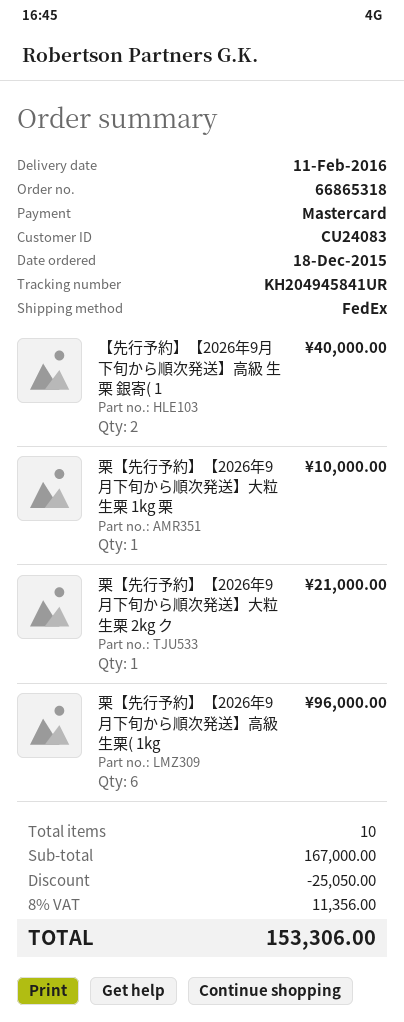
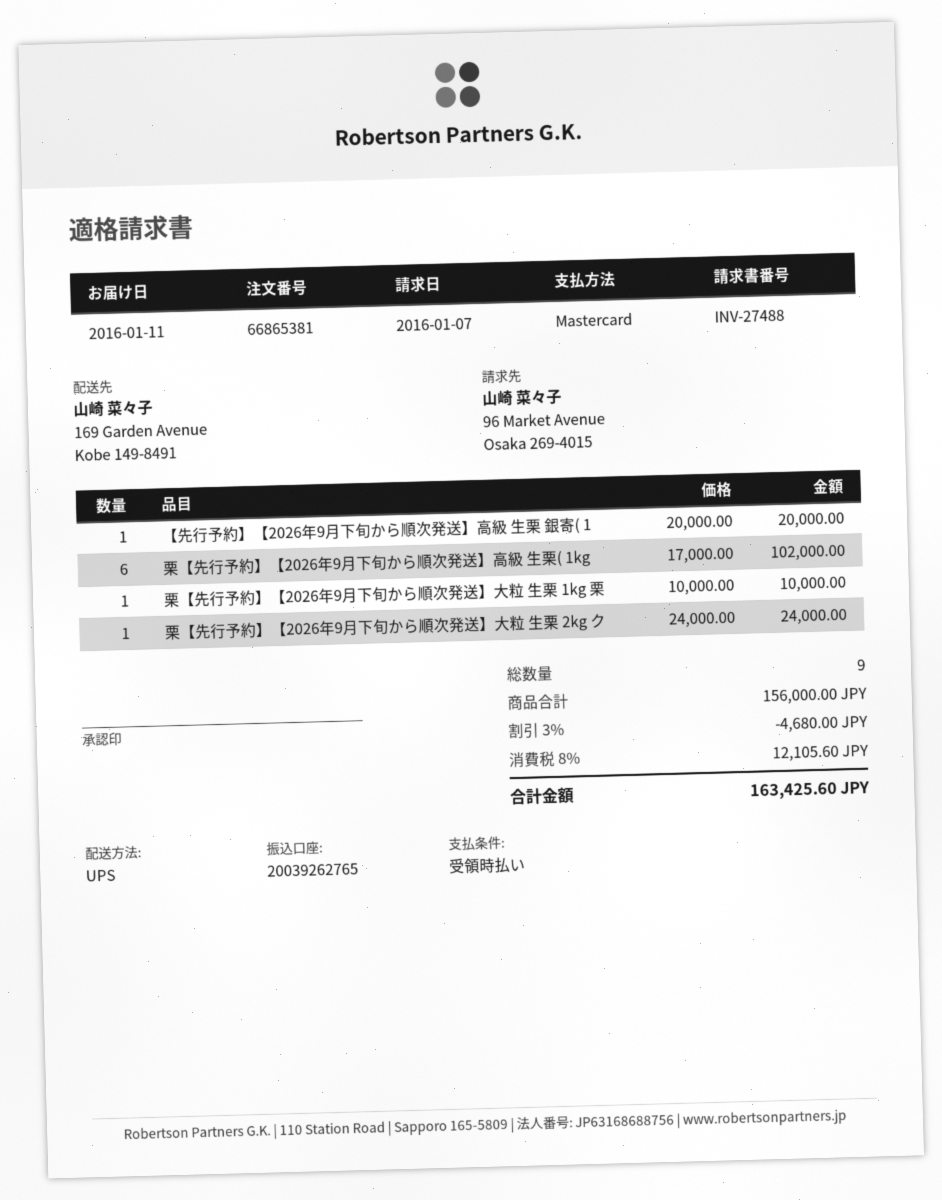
order number: 66865318 -> 66865381
delivery date: 2016-02-11 -> 2016-01-11
shipping method: FedEx -> UPS
【先行予約】【2026年9月下旬から順次発送】高級 生栗 銀寄( 1: 2 for 40000.00 -> 1 for 20000.00
栗【先行予約】【2026年9月下旬から順次発送】大粒 生栗 2kg ク: 1 for 21000.00 -> 1 for 24000.00
栗【先行予約】【2026年9月下旬から順次発送】高級 生栗( 1kg: 6 for 96000.00 -> 6 for 102000.00
total quantity: 10 -> 9
subtotal: 167000.00 -> 156000.00
discount: 25050.00 -> 4680.00
tax: 8% = 11356.00 -> 8% = 12105.60
total: 153306.00 -> 163425.60

